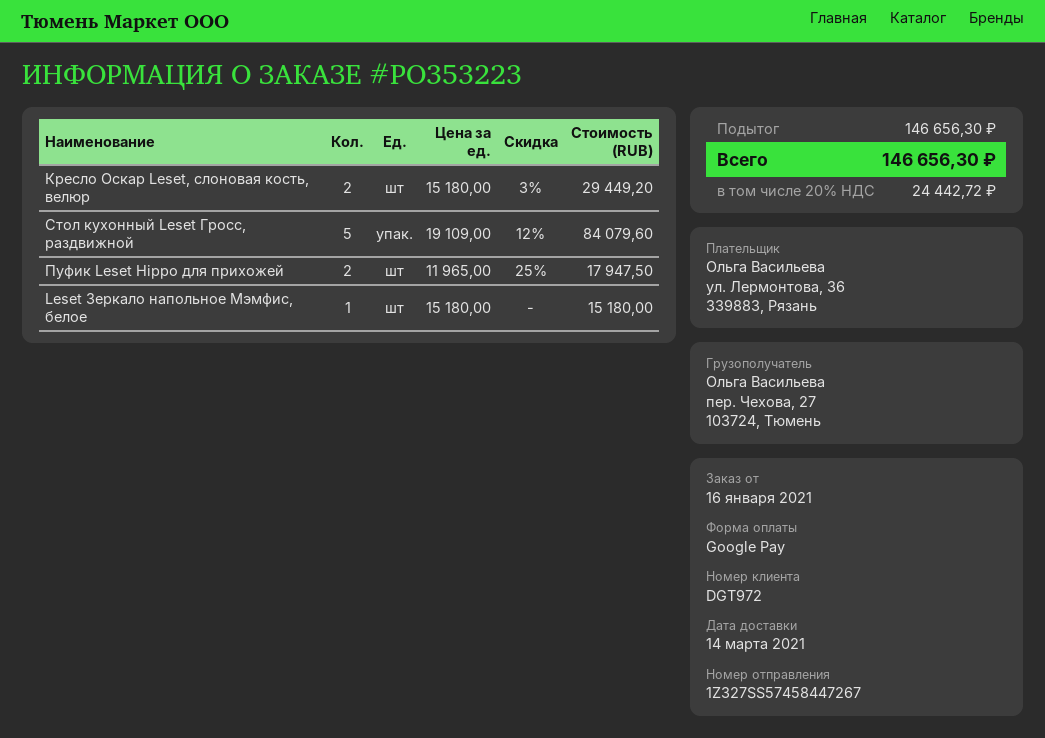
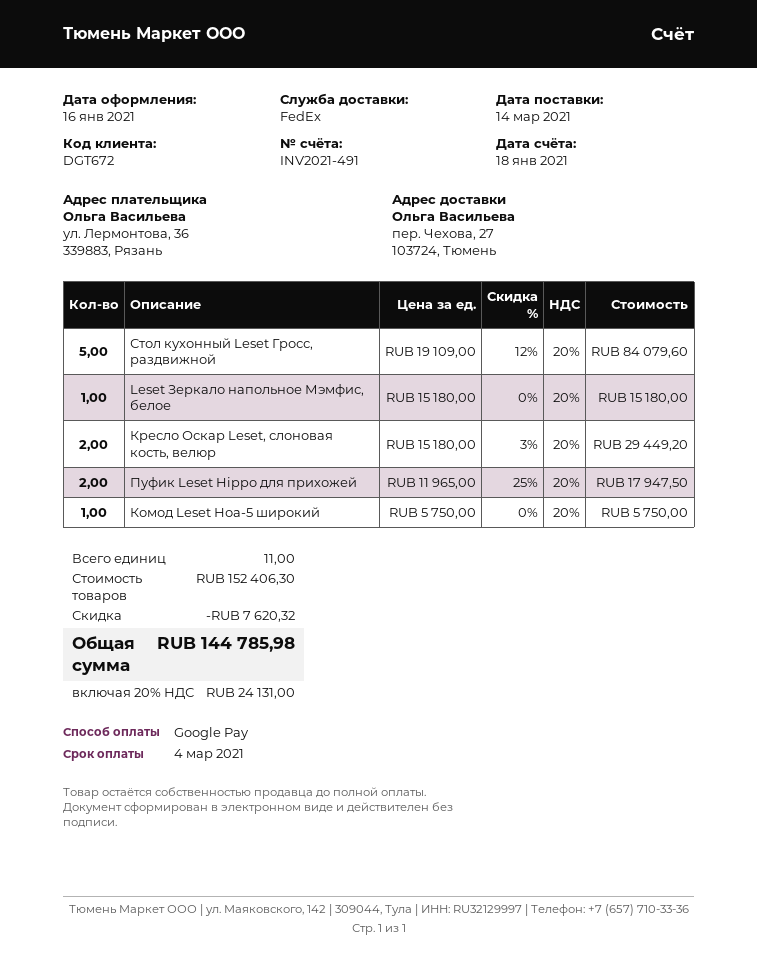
customer number: DGT972 -> DGT672
Комод Leset Ноа-5 широкий: none -> 1 x 5750.00 = 5750.00
subtotal: 146656.30 -> 152406.30
discount: none -> 7620.32
tax: 20% = 24442.72 -> 20% = 24131.00
total: 146656.30 -> 144785.98

